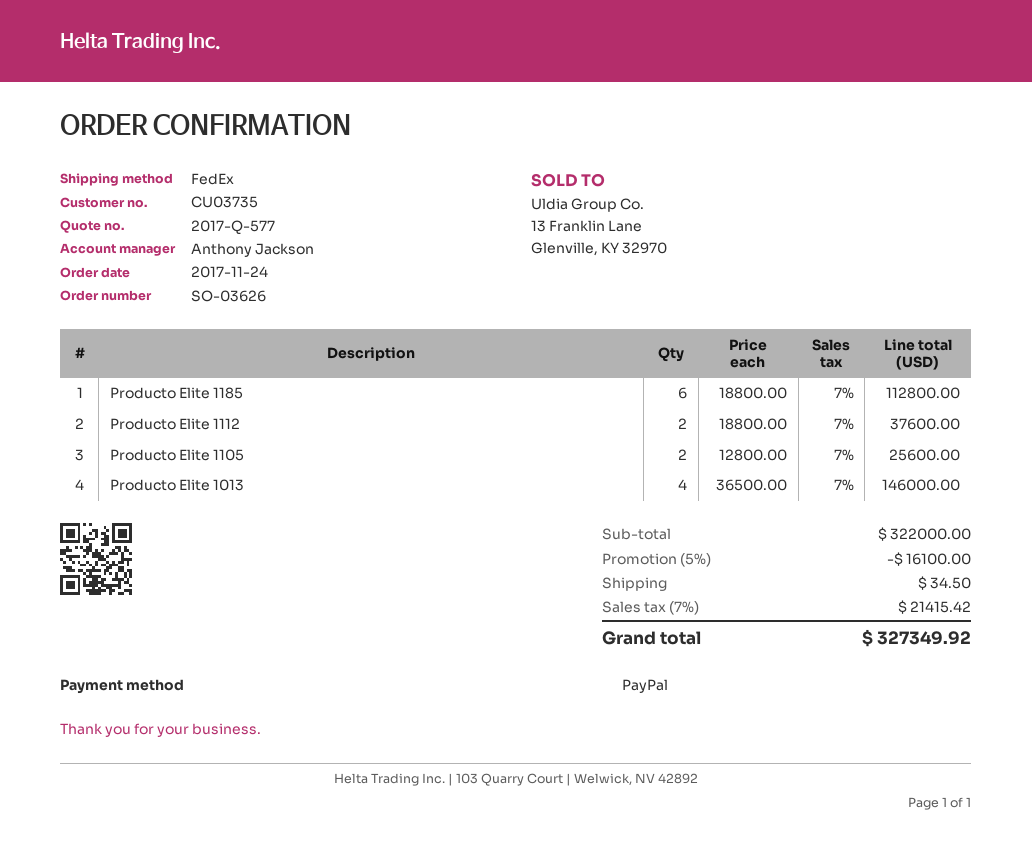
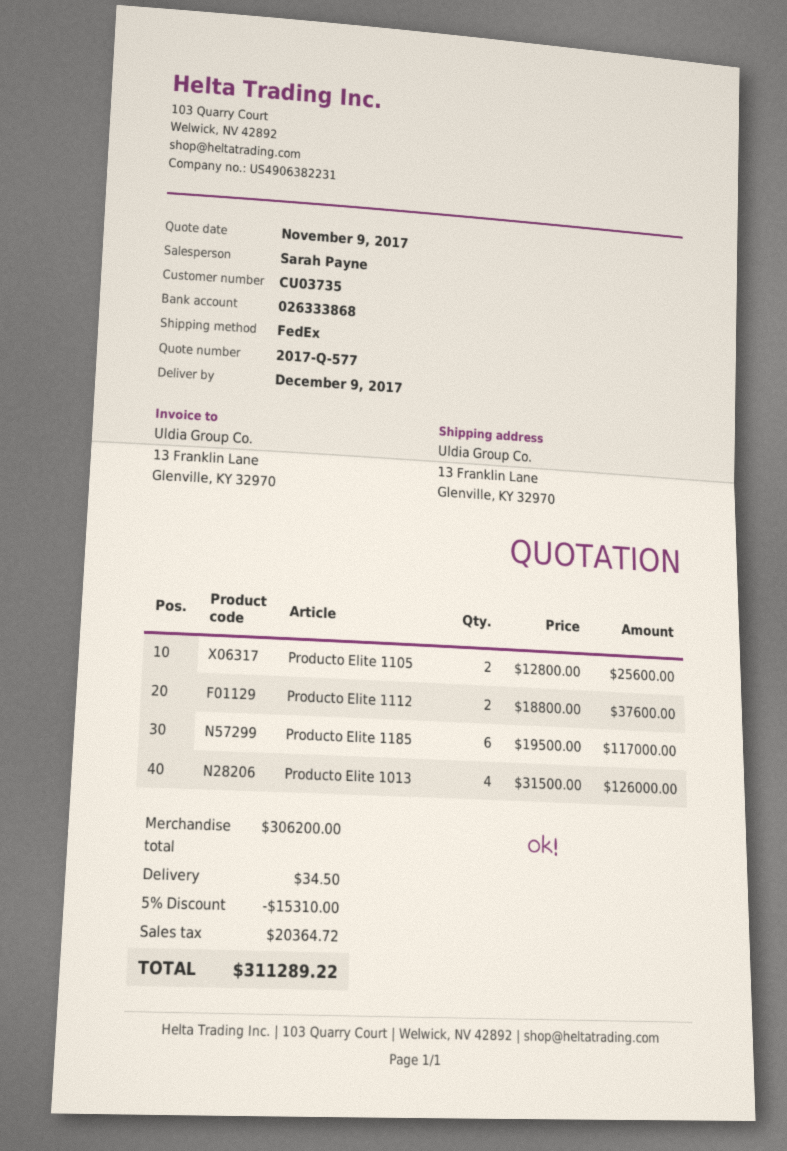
sales rep: Anthony Jackson -> Sarah Payne
Producto Elite 1185: 6 x 18800.00 = 112800.00 -> 6 x 19500.00 = 117000.00
Producto Elite 1013: 4 x 36500.00 = 146000.00 -> 4 x 31500.00 = 126000.00
subtotal: 322000.00 -> 306200.00
discount: 5% = 16100.00 -> 5% = 15310.00
tax: 21415.42 -> 20364.72
total: 327349.92 -> 311289.22

